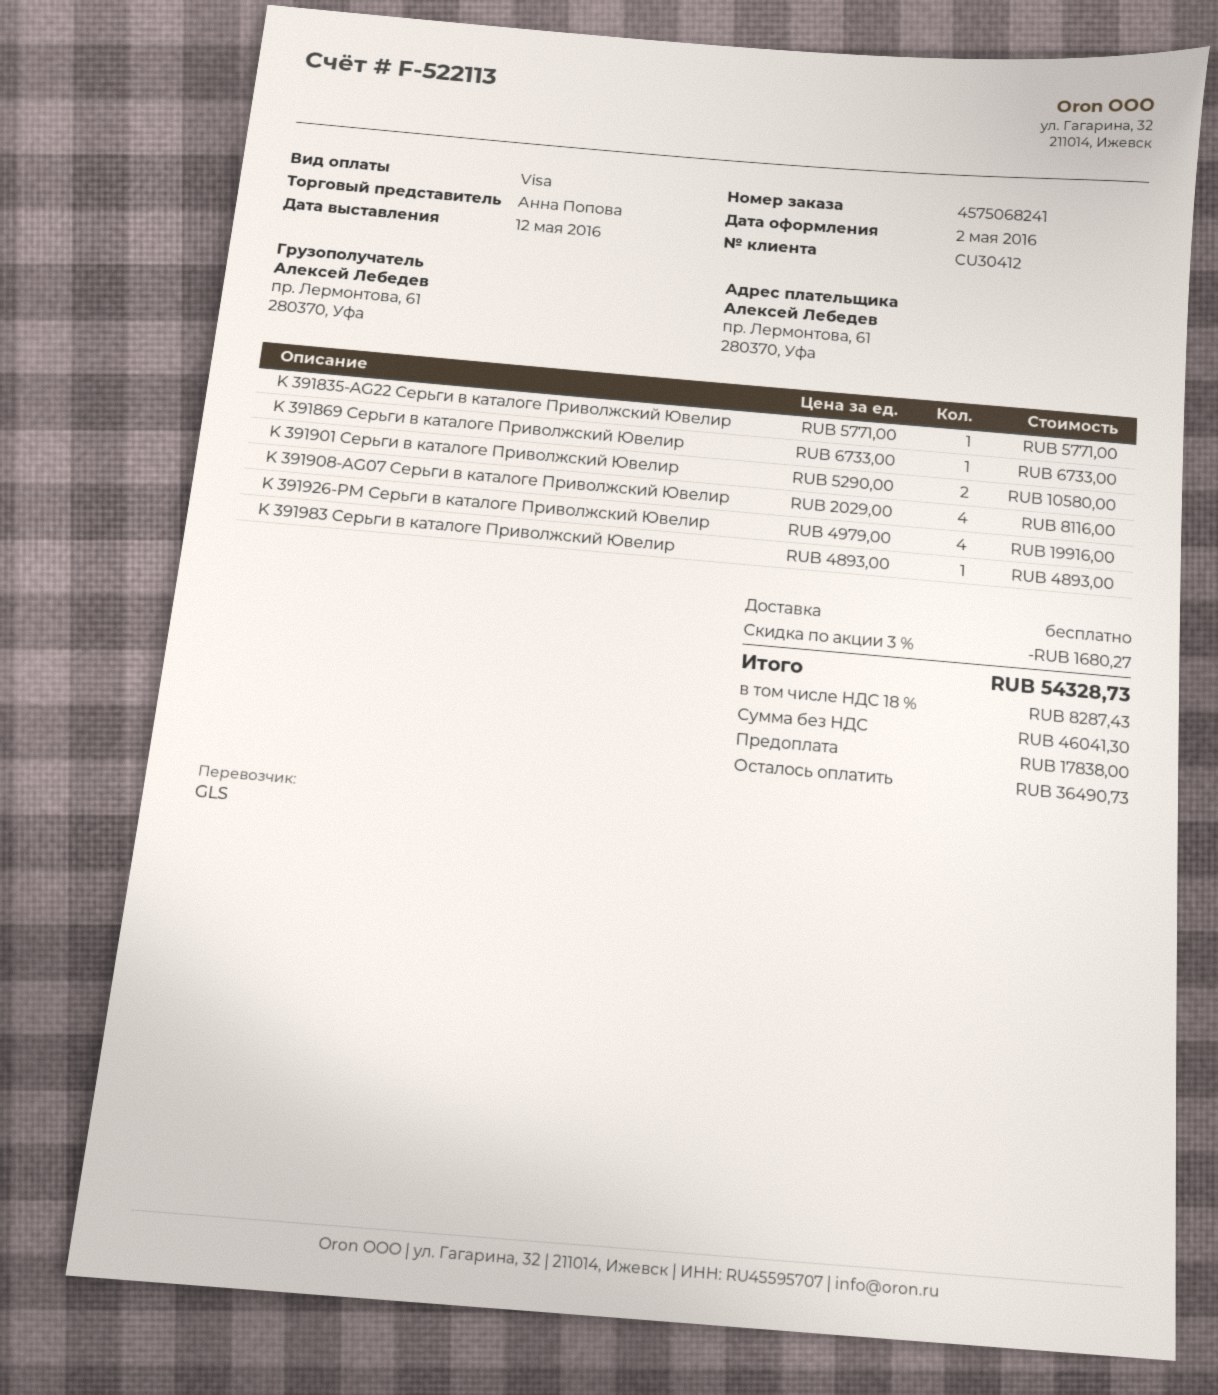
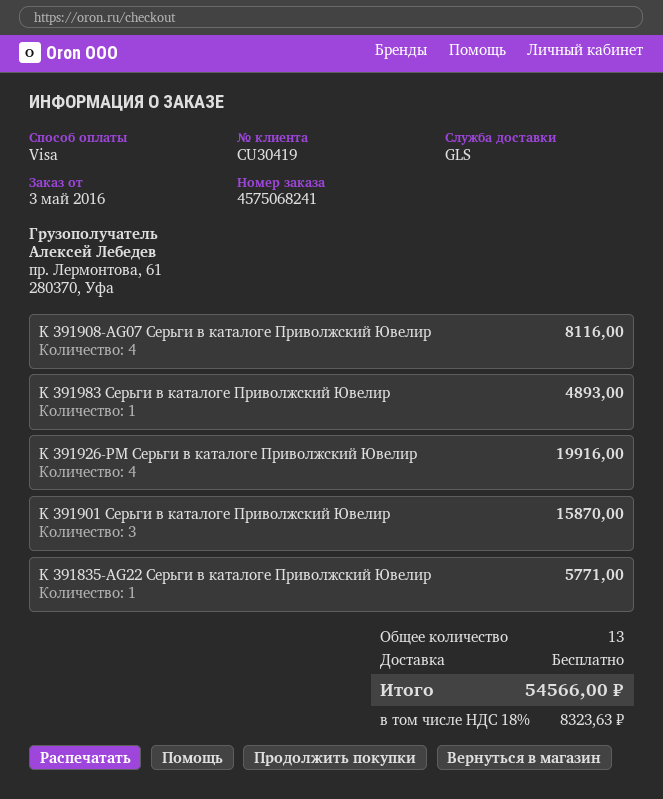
order date: 2016-05-02 -> 2016-05-03
customer number: CU30412 -> CU30419
K 391869 Серьги в каталоге Приволжский Ювелир: 1 for 6733.00 -> none
K 391901 Серьги в каталоге Приволжский Ювелир: 2 for 10580.00 -> 3 for 15870.00
discount: 3% = 1680.27 -> none
tax: 18% = 8287.43 -> 18% = 8323.63
total: 54328.73 -> 54566.00

